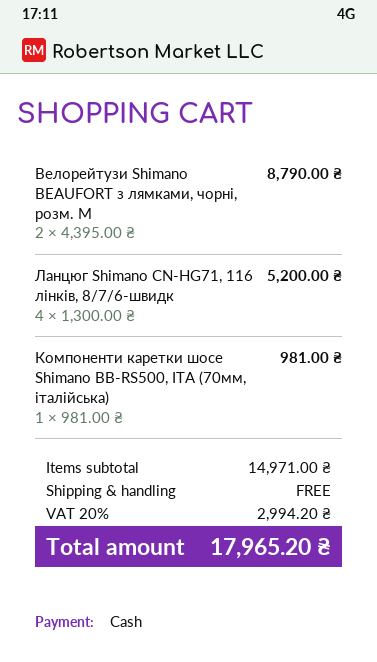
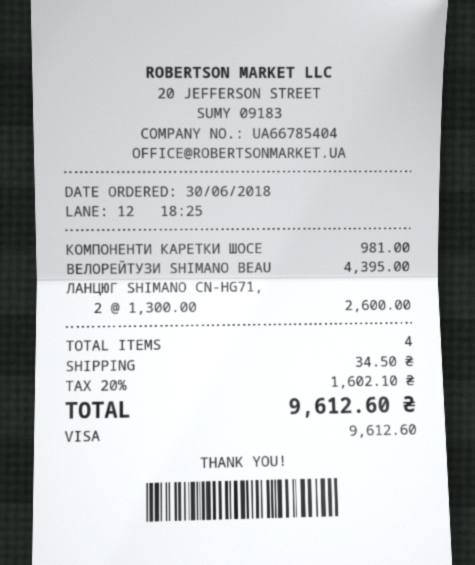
payment method: cash -> Visa
Велорейтузи Shimano BEAUFORT з лямками, чорні, розм. M: 2 x 4395.00 = 8790.00 -> 1 x 4395.00 = 4395.00
Ланцюг Shimano CN-HG71, 116 лінків, 8/7/6-швидк: 4 x 1300.00 = 5200.00 -> 2 x 1300.00 = 2600.00
shipping: 0.00 -> 34.50
tax: 20% = 2994.20 -> 20% = 1602.10
total: 17965.20 -> 9612.60

